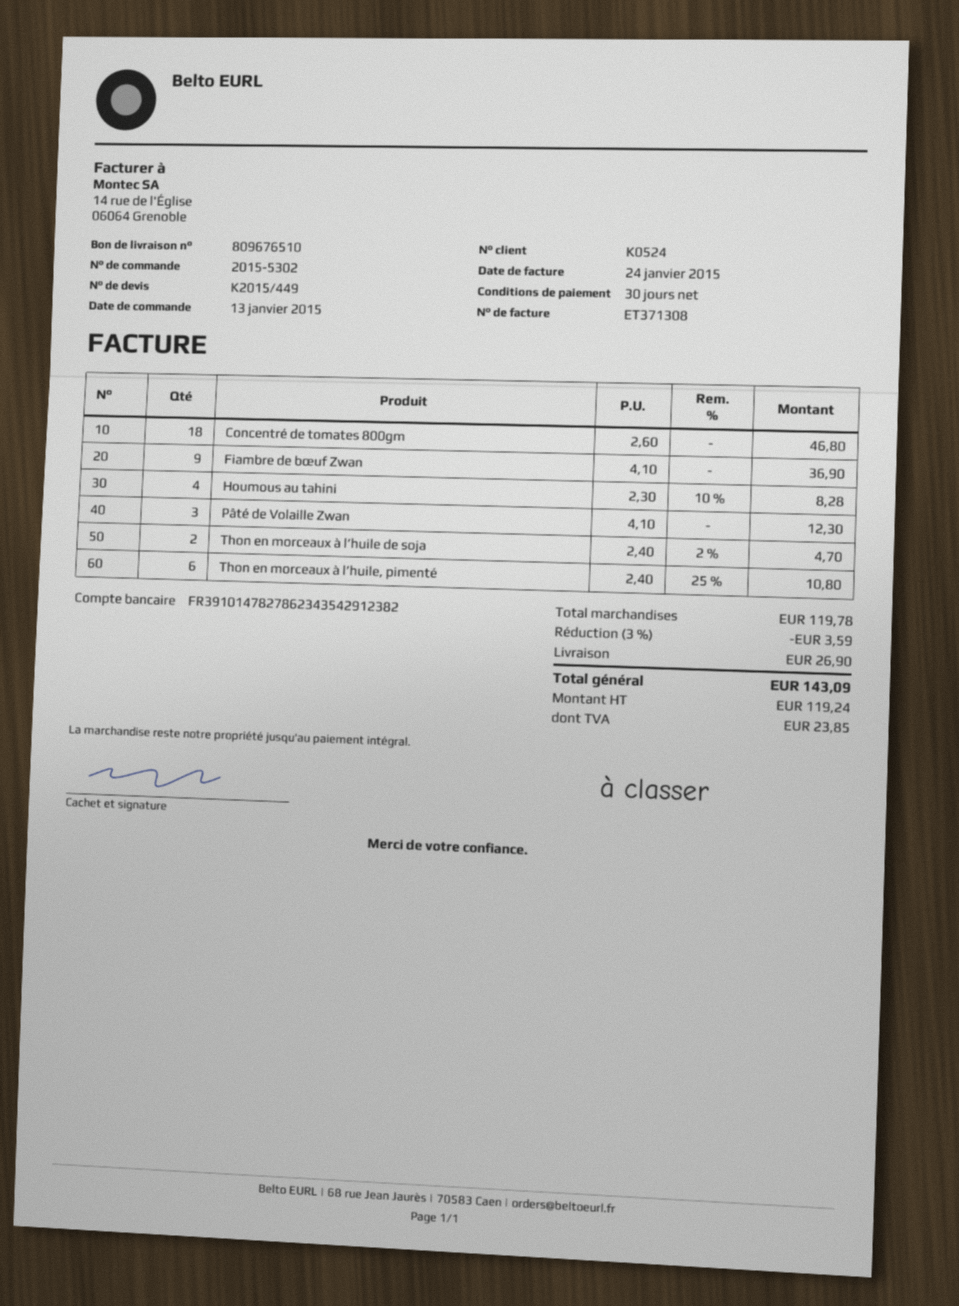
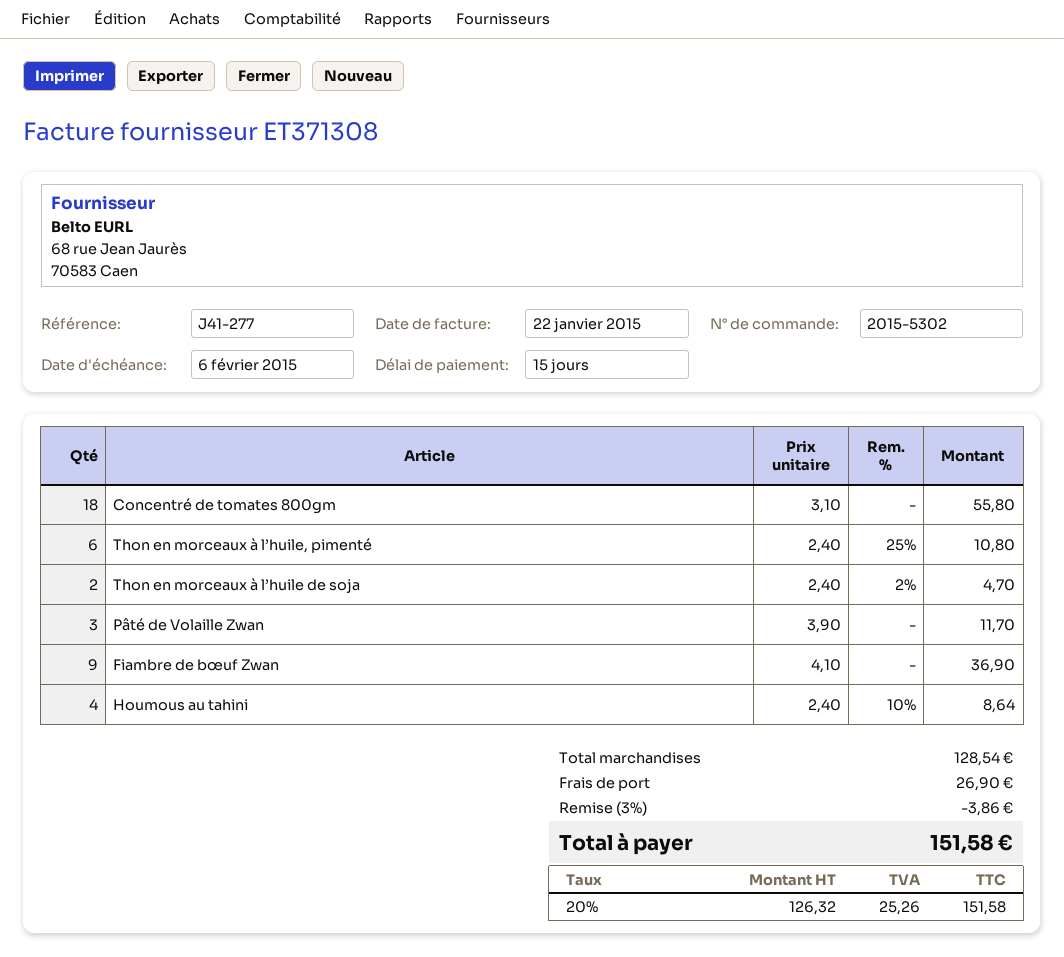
invoice date: 2015-01-24 -> 2015-01-22
payment terms: 30 days -> 15 days
Concentré de tomates 800gm: 18 x 2.60 = 46.80 -> 18 x 3.10 = 55.80
Houmous au tahini: 4 x 2.30 - 10% = 8.28 -> 4 x 2.40 - 10% = 8.64
Pâté de Volaille Zwan: 3 x 4.10 = 12.30 -> 3 x 3.90 = 11.70
subtotal: 119.78 -> 128.54
discount: 3% = 3.59 -> 3% = 3.86
net: 119.24 -> 126.32
tax: 23.85 -> 25.26
total: 143.09 -> 151.58

